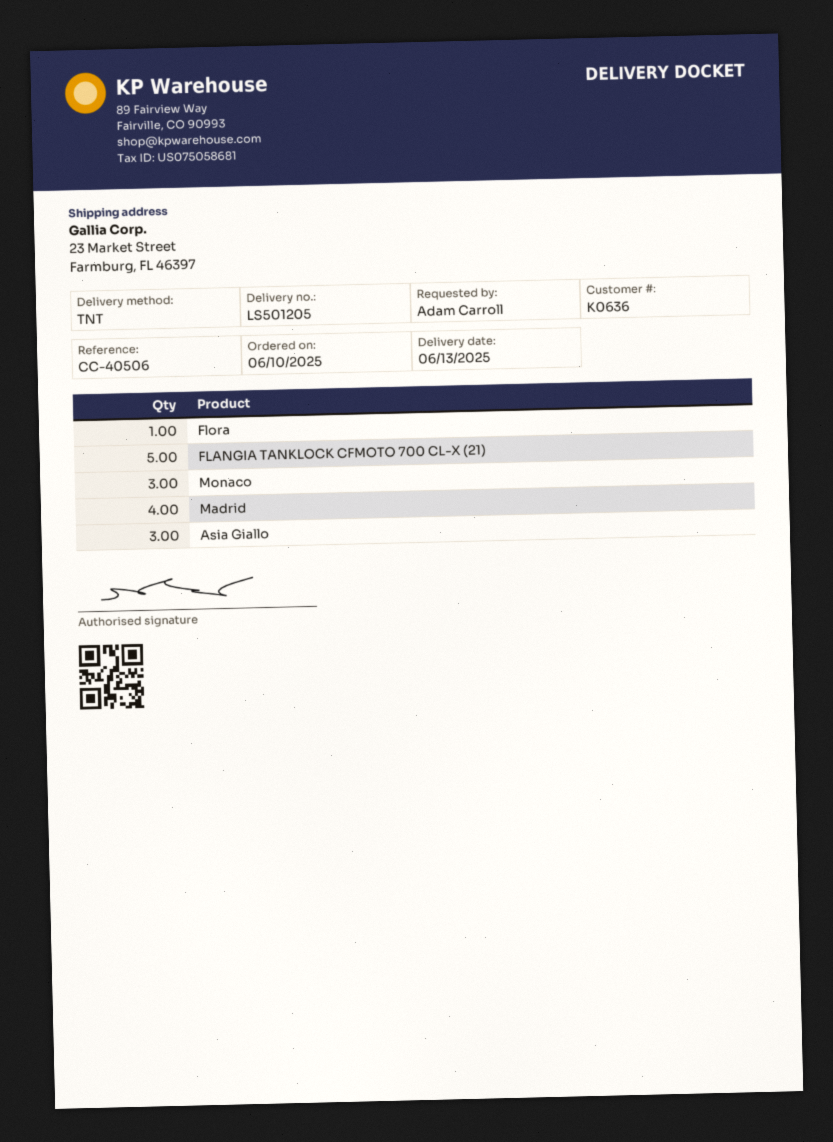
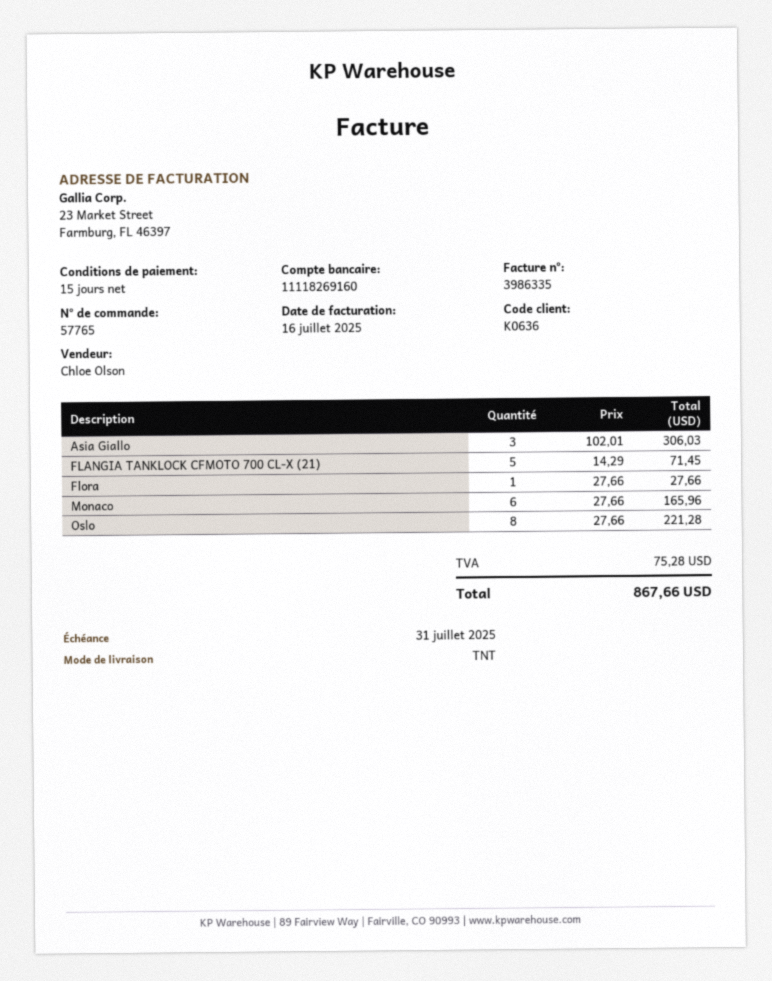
Monaco: 3 -> 6
Madrid: 4 -> none
Oslo: none -> 8

